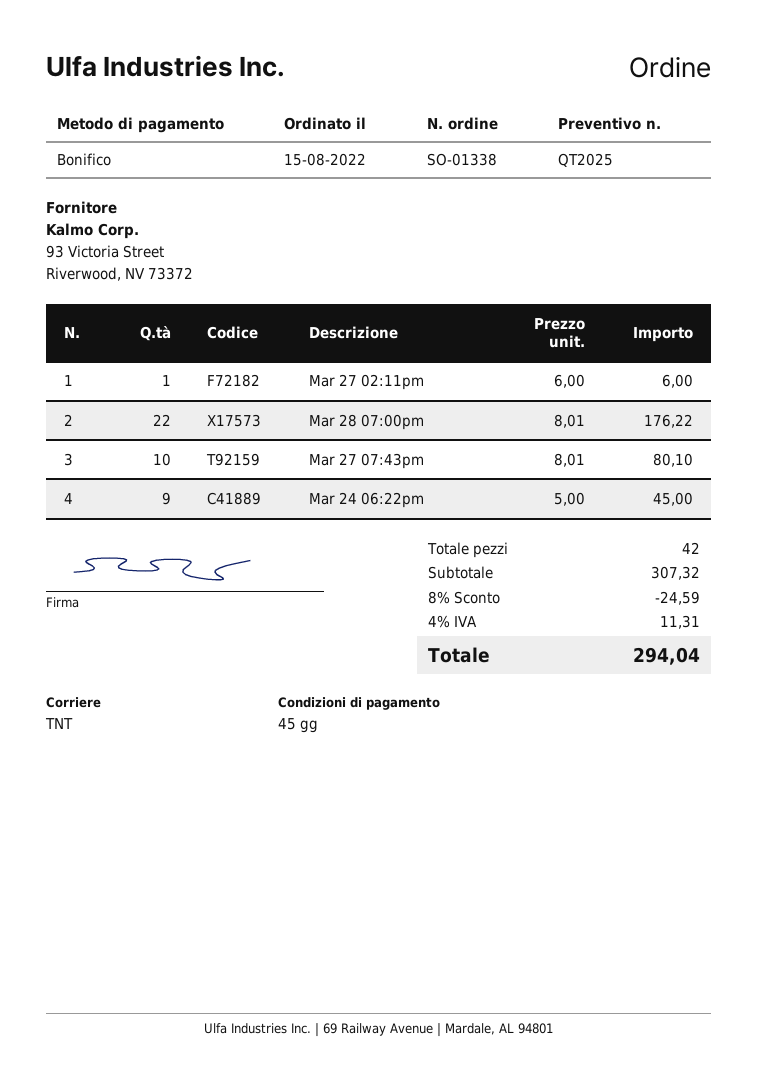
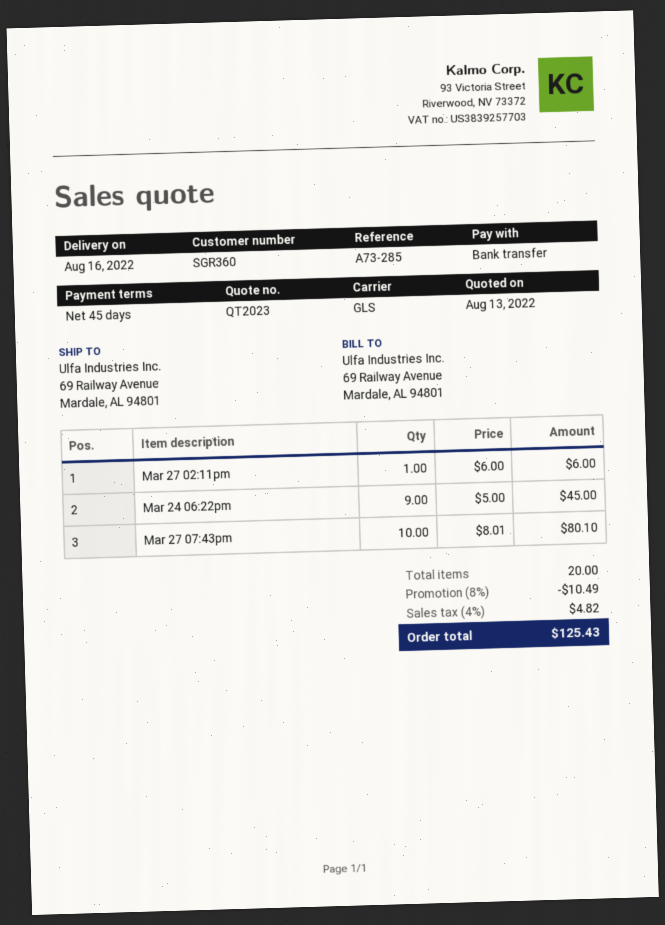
quote number: QT2025 -> QT2023
shipping method: TNT -> GLS
Mar 28 07:00pm: 22 x 8.01 = 176.22 -> none
total quantity: 42 -> 20
discount: 8% = 24.59 -> 8% = 10.49
tax: 4% = 11.31 -> 4% = 4.82
total: 294.04 -> 125.43

